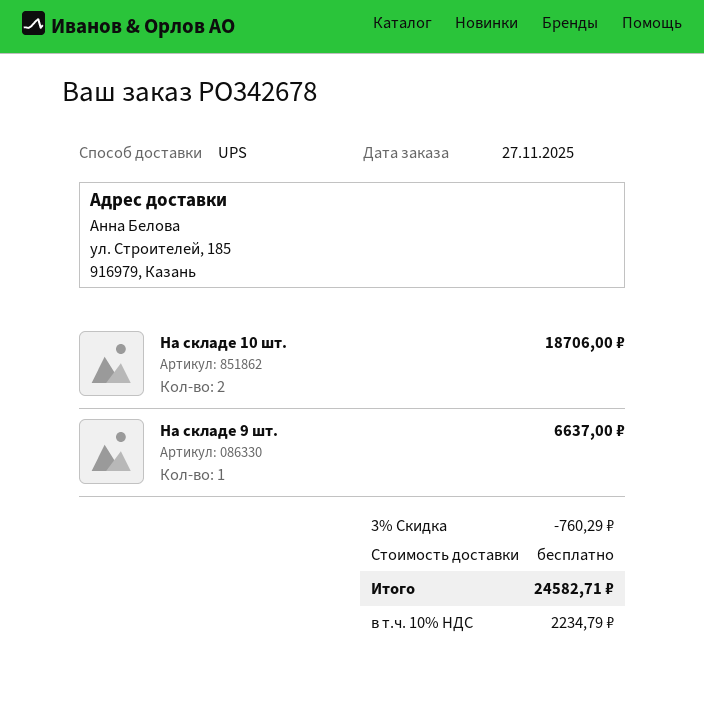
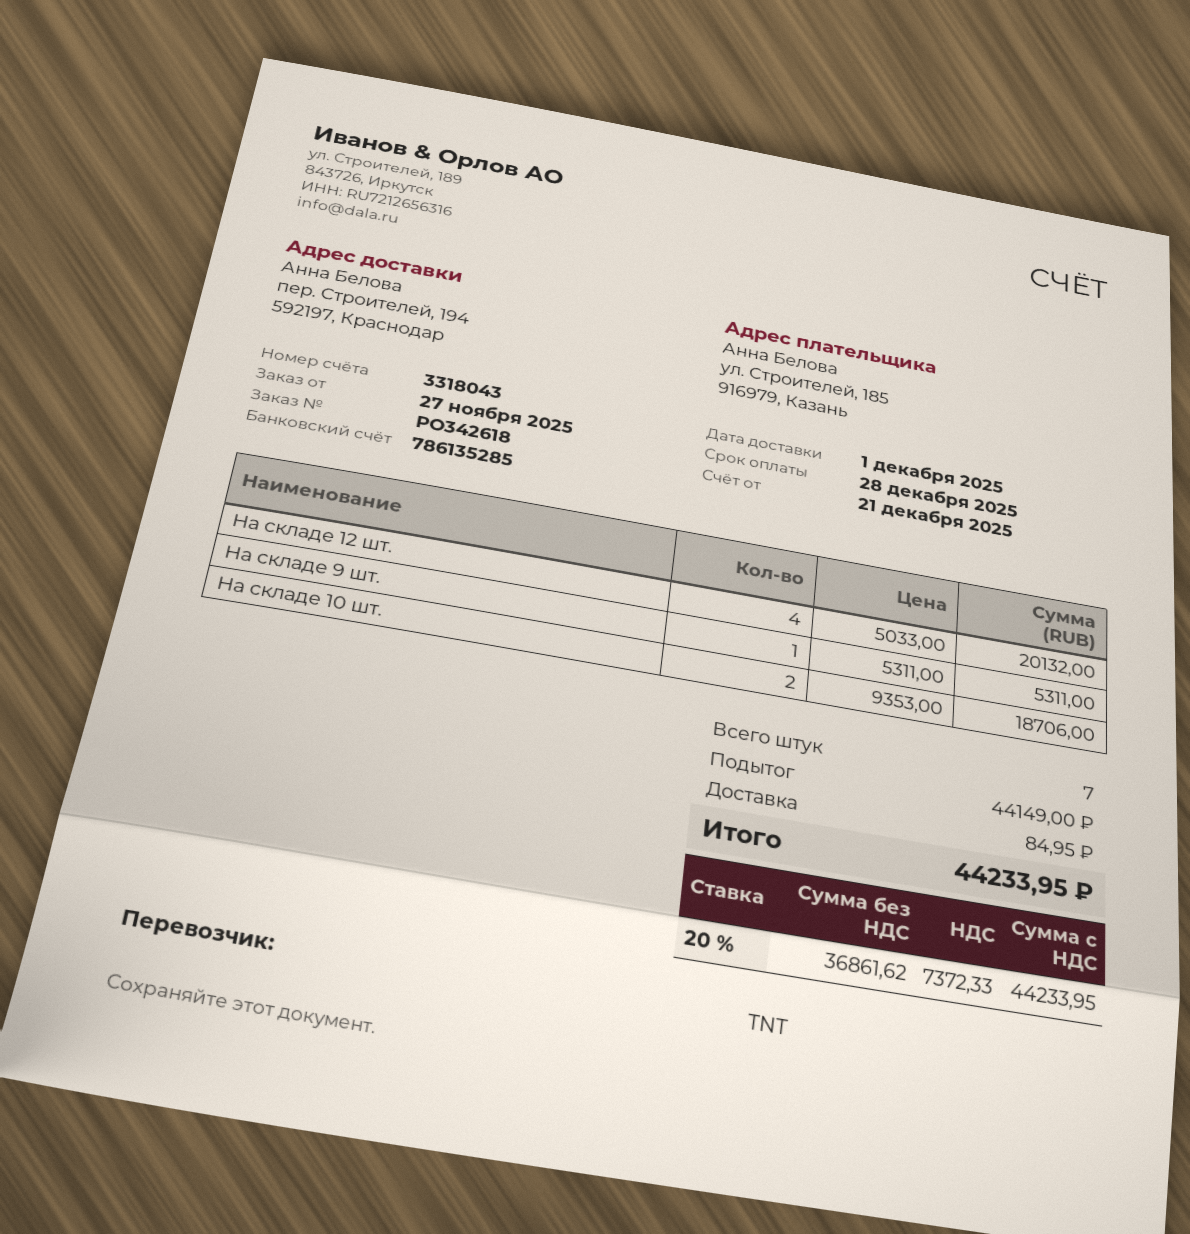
order number: PO342678 -> PO342618
shipping method: UPS -> TNT
ship to: ул. Строителей, 185, 916979, Казань -> пер. Строителей, 194, 592197, Краснодар
На складе 9 шт.: 1 for 6637.00 -> 1 for 5311.00
На складе 12 шт.: none -> 4 for 20132.00
discount: 3% = 760.29 -> none
shipping: 0.00 -> 84.95
tax: 10% = 2234.79 -> 20% = 7372.33
total: 24582.71 -> 44233.95

